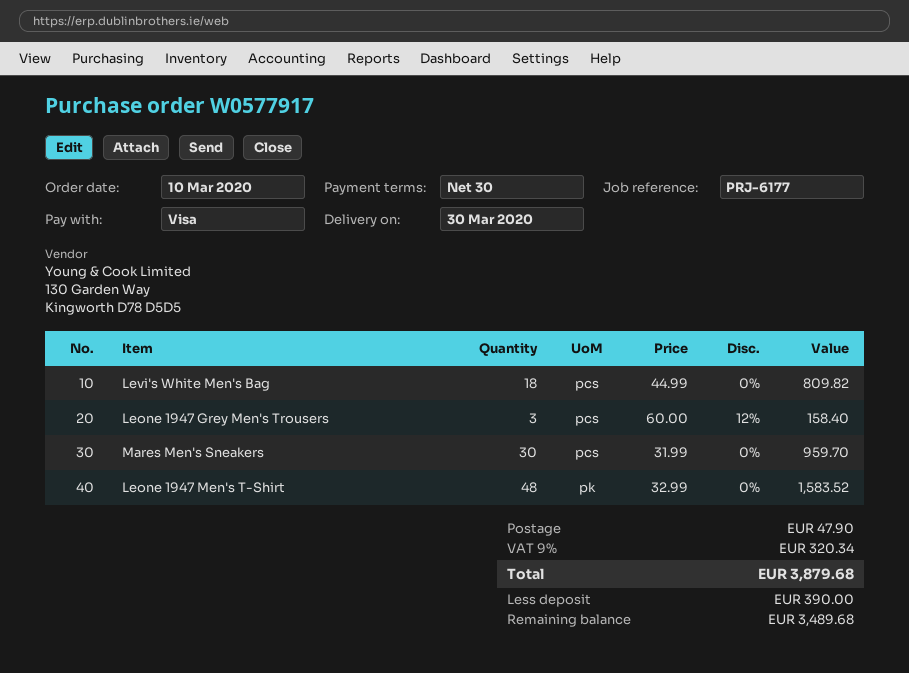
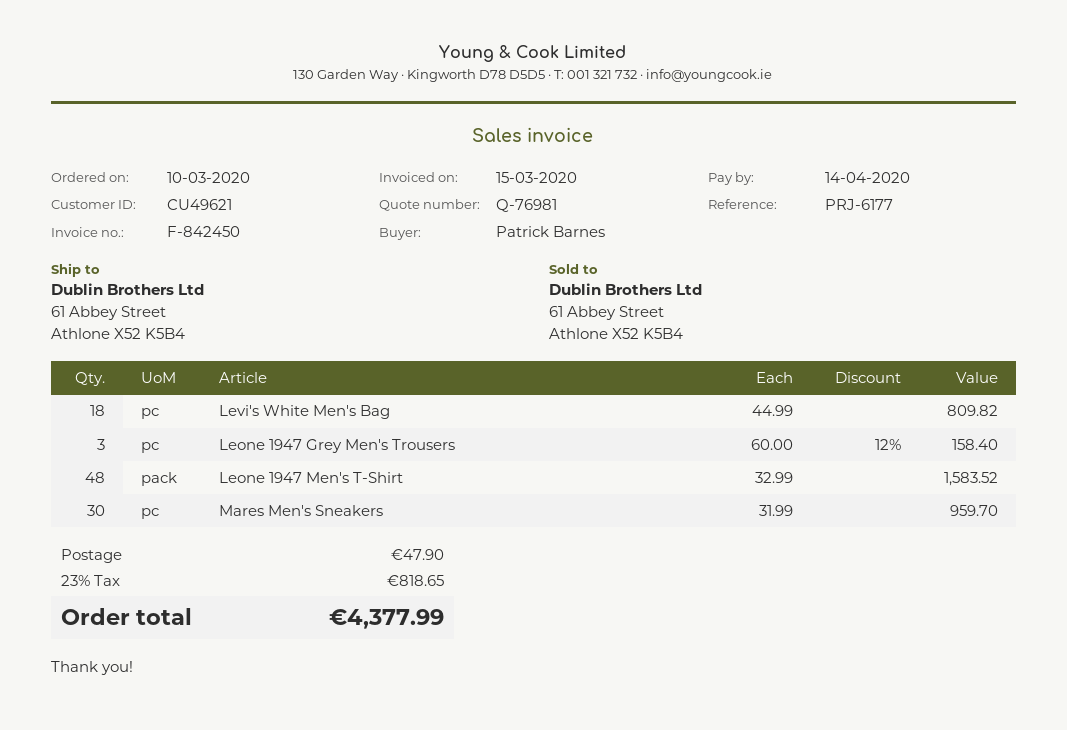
tax: 9% = 320.34 -> 23% = 818.65
total: 3879.68 -> 4377.99

